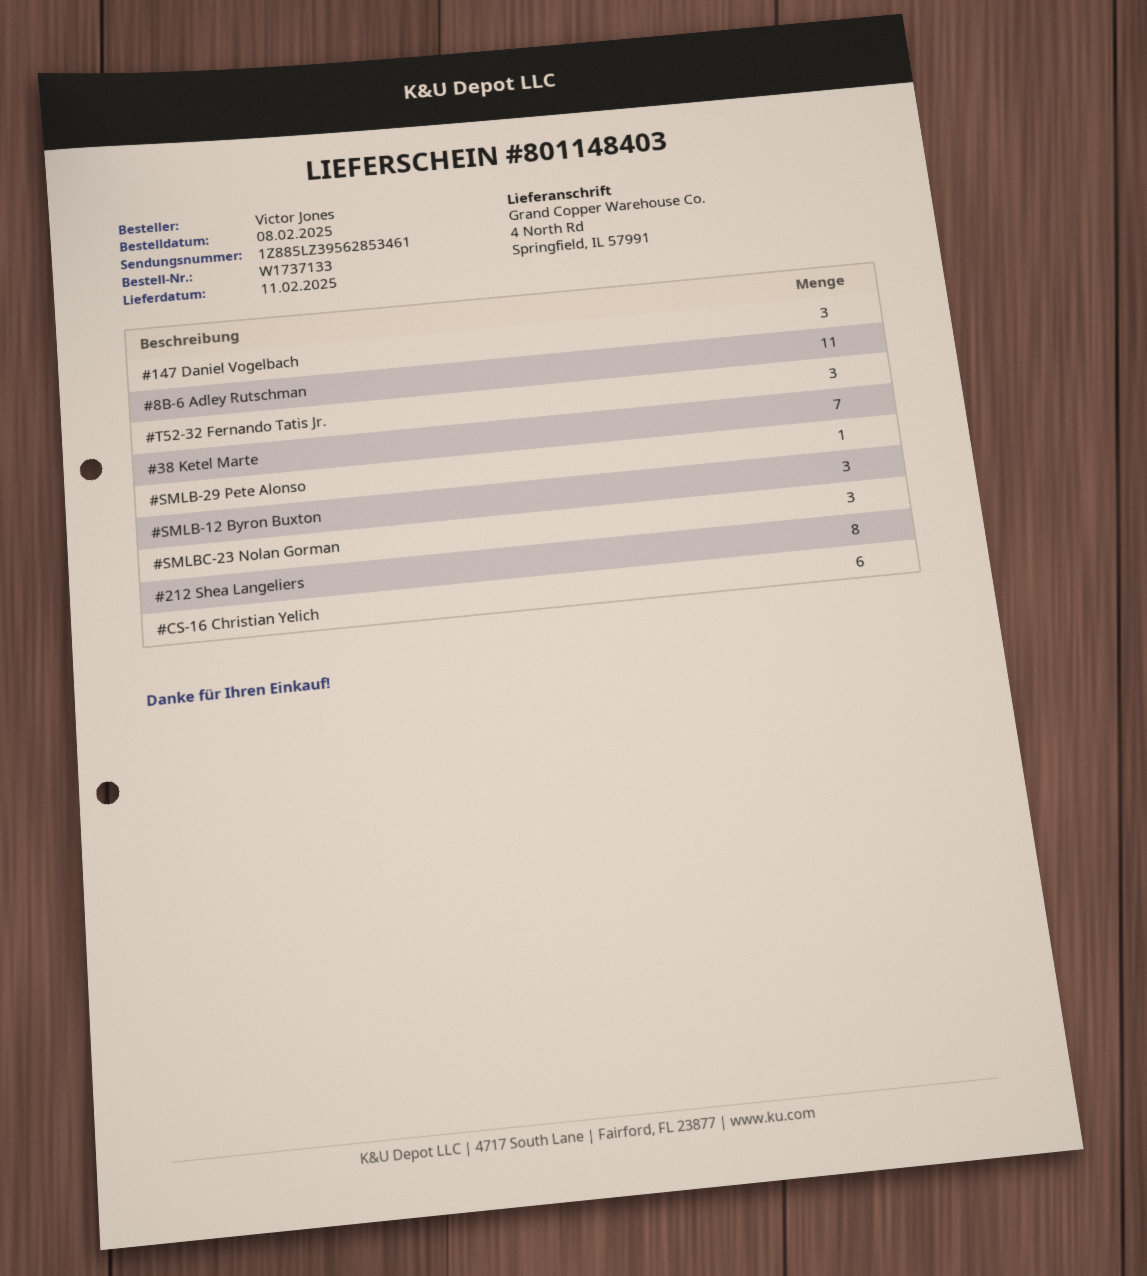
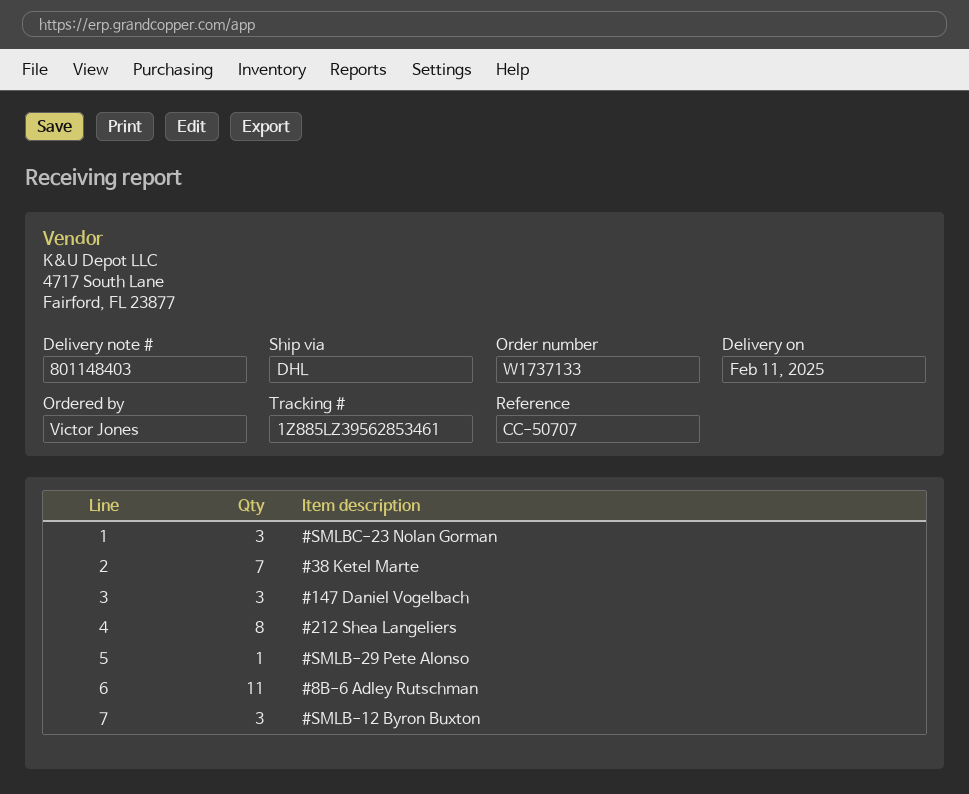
#T52-32 Fernando Tatis Jr.: 3 -> none
#CS-16 Christian Yelich: 6 -> none

